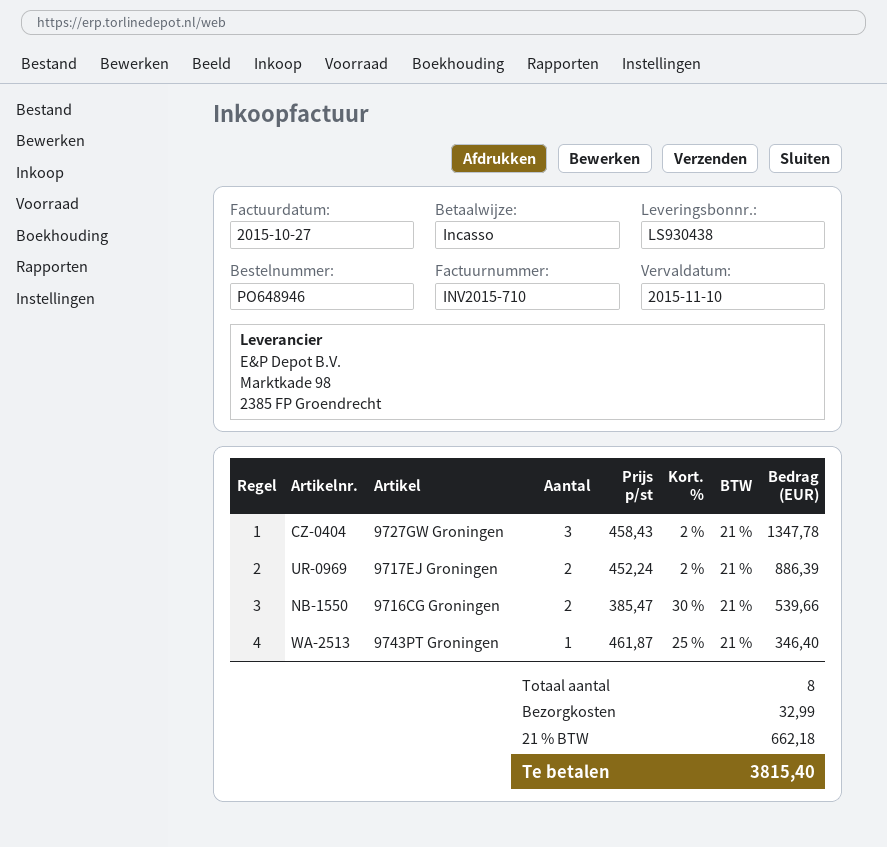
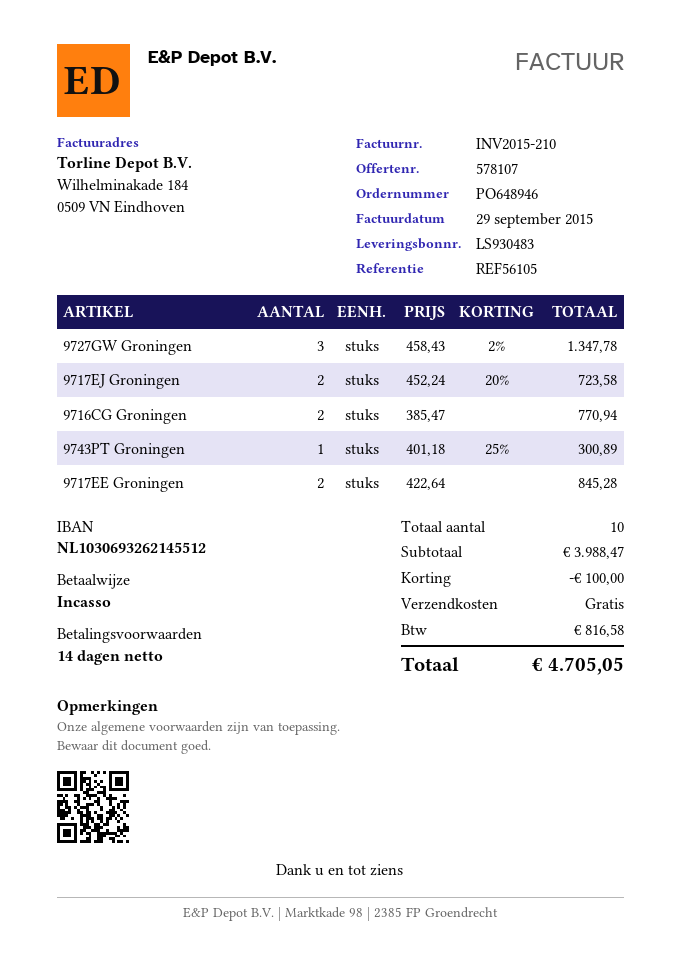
delivery note number: LS930438 -> LS930483
invoice number: INV2015-710 -> INV2015-210
invoice date: 2015-10-27 -> 2015-09-29
9717EJ Groningen: 2 x 452.24 - 2% = 886.39 -> 2 x 452.24 - 20% = 723.58
9716CG Groningen: 2 x 385.47 - 30% = 539.66 -> 2 x 385.47 = 770.94
9743PT Groningen: 1 x 461.87 - 25% = 346.40 -> 1 x 401.18 - 25% = 300.89
9717EE Groningen: none -> 2 x 422.64 = 845.28
total quantity: 8 -> 10
discount: none -> 100.00
shipping: 32.99 -> 0.00
tax: 662.18 -> 816.58
total: 3815.40 -> 4705.05

